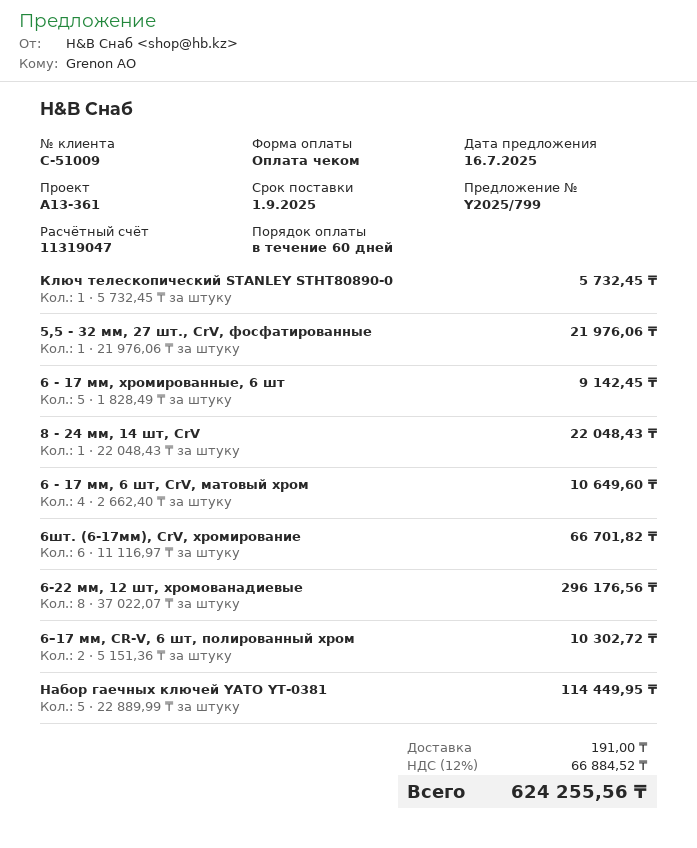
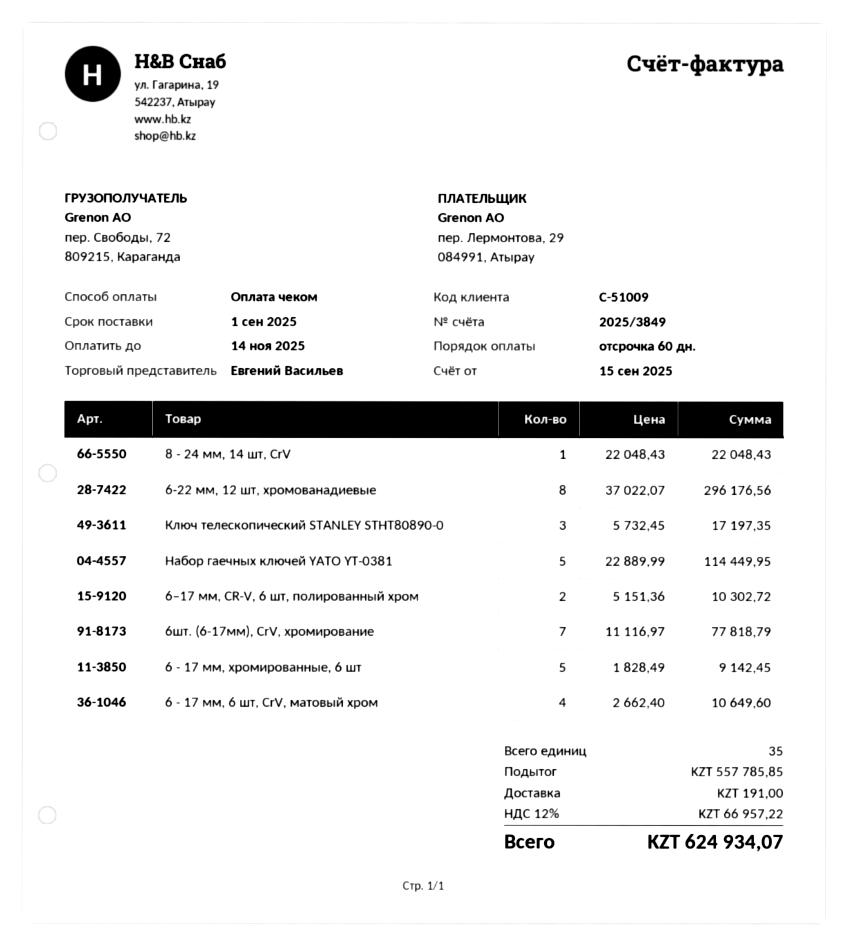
Ключ телескопический STANLEY STHT80890-0: 1 x 5732.45 = 5732.45 -> 3 x 5732.45 = 17197.35
5,5 - 32 мм, 27 шт., CrV, фосфатированные: 1 x 21976.06 = 21976.06 -> none
6шт. (6-17мм), CrV, хромирование: 6 x 11116.97 = 66701.82 -> 7 x 11116.97 = 77818.79
tax: 12% = 66884.52 -> 12% = 66957.22
total: 624255.56 -> 624934.07

